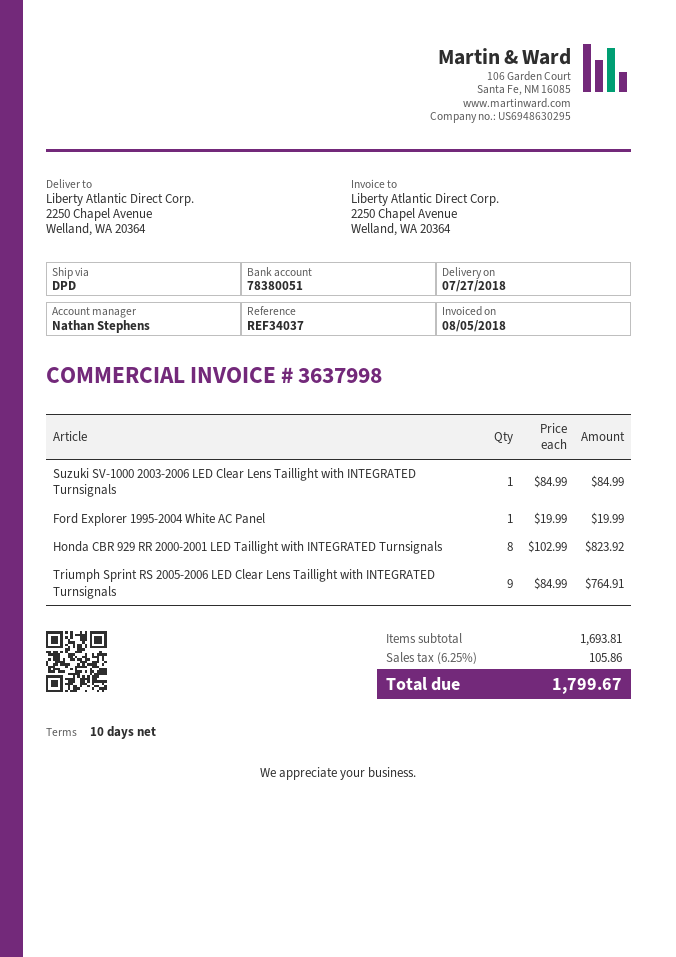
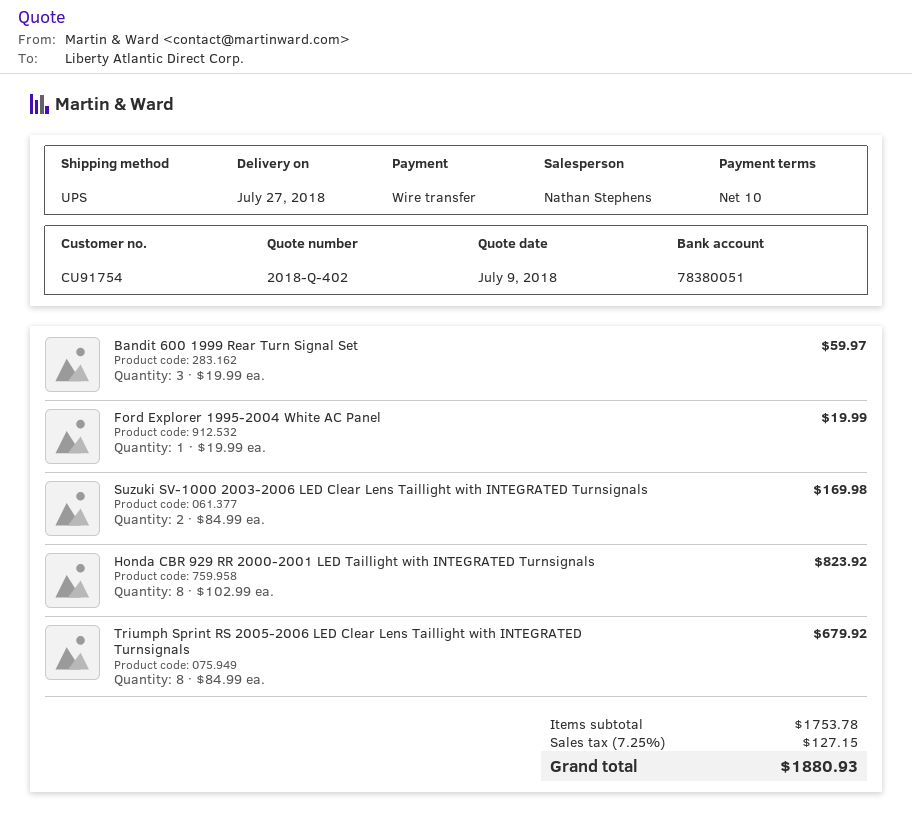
shipping method: DPD -> UPS
Suzuki SV-1000 2003-2006 LED Clear Lens Taillight with INTEGRATED Turnsignals: 1 x 84.99 = 84.99 -> 2 x 84.99 = 169.98
Triumph Sprint RS 2005-2006 LED Clear Lens Taillight with INTEGRATED Turnsignals: 9 x 84.99 = 764.91 -> 8 x 84.99 = 679.92
Bandit 600 1999 Rear Turn Signal Set: none -> 3 x 19.99 = 59.97
subtotal: 1693.81 -> 1753.78
tax: 6.25% = 105.86 -> 7.25% = 127.15
total: 1799.67 -> 1880.93

